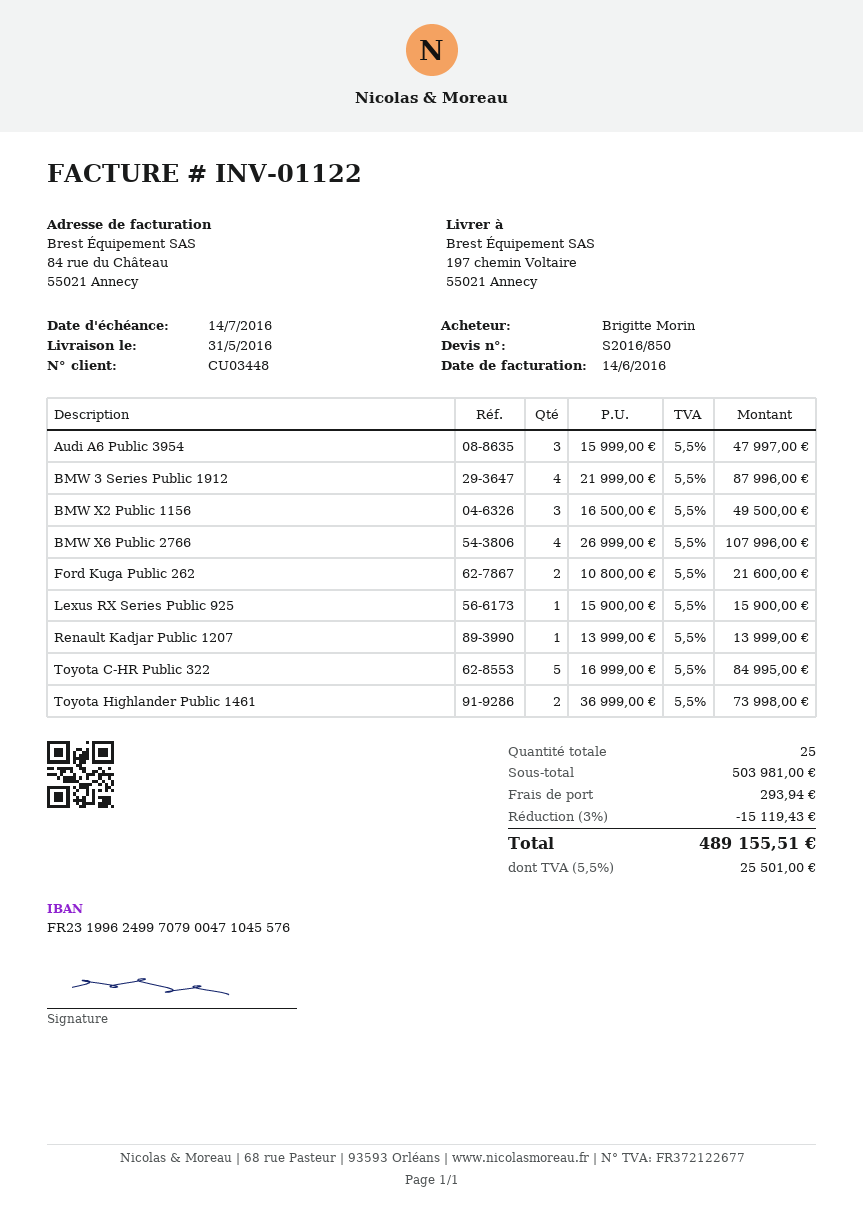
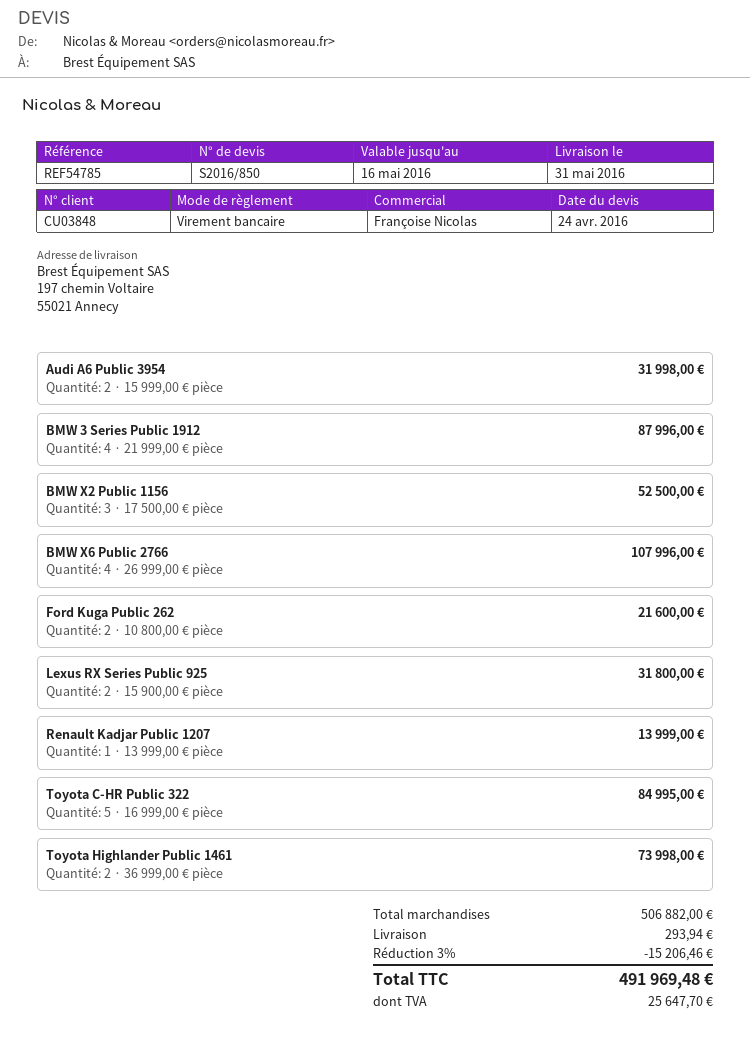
customer number: CU03448 -> CU03848
Audi A6 Public 3954: 3 x 15999.00 = 47997.00 -> 2 x 15999.00 = 31998.00
BMW X2 Public 1156: 3 x 16500.00 = 49500.00 -> 3 x 17500.00 = 52500.00
Lexus RX Series Public 925: 1 x 15900.00 = 15900.00 -> 2 x 15900.00 = 31800.00
subtotal: 503981.00 -> 506882.00
discount: 3% = 15119.43 -> 3% = 15206.46
tax: 25501.00 -> 25647.70
total: 489155.51 -> 491969.48

